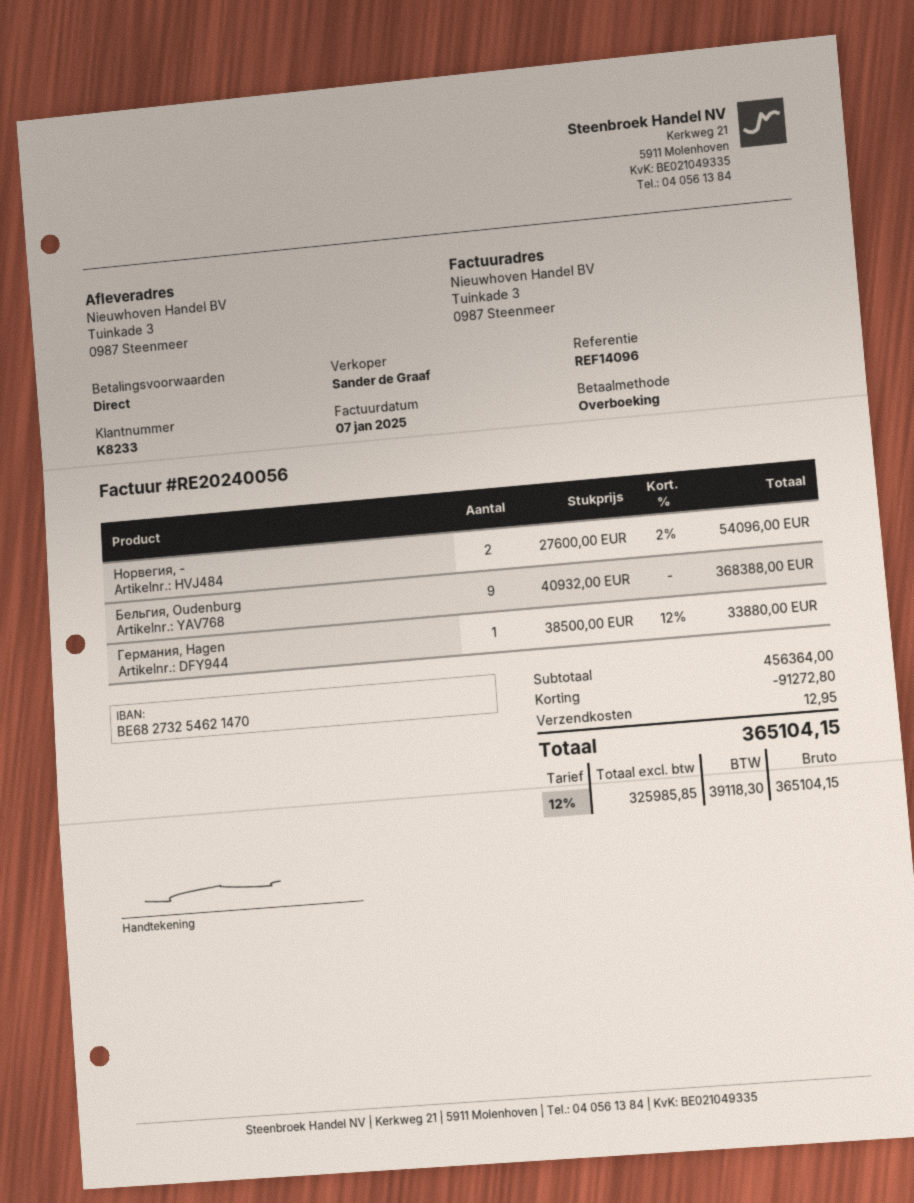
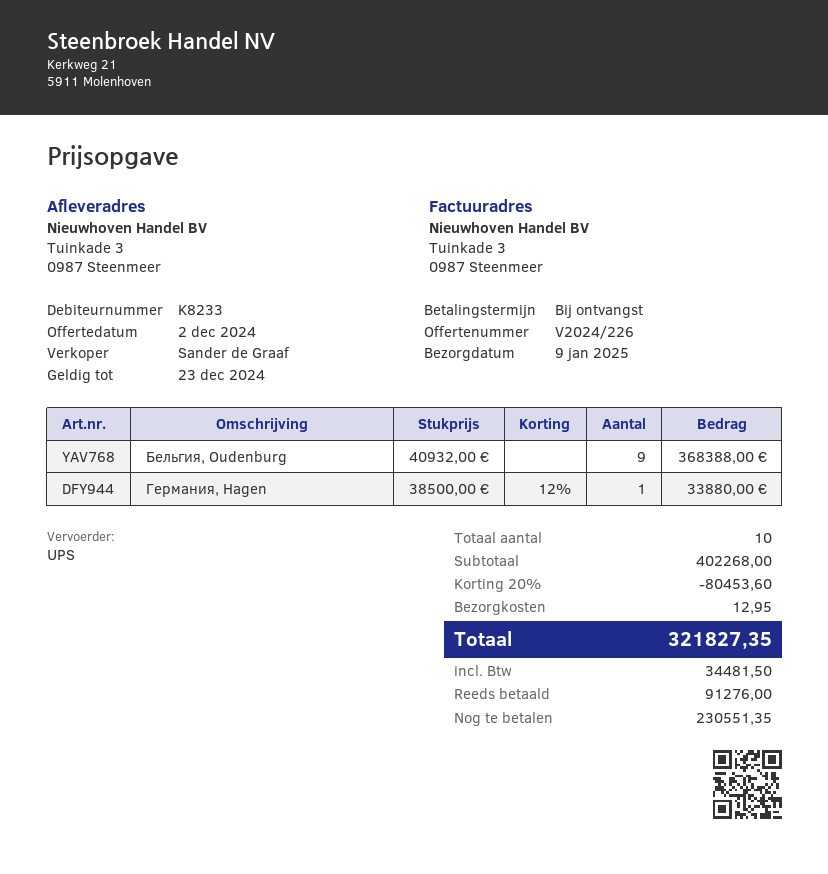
Норвегия, -: 2 x 27600.00 - 2% = 54096.00 -> none
subtotal: 456364.00 -> 402268.00
discount: 91272.80 -> 80453.60
tax: 39118.30 -> 34481.50
total: 365104.15 -> 321827.35

